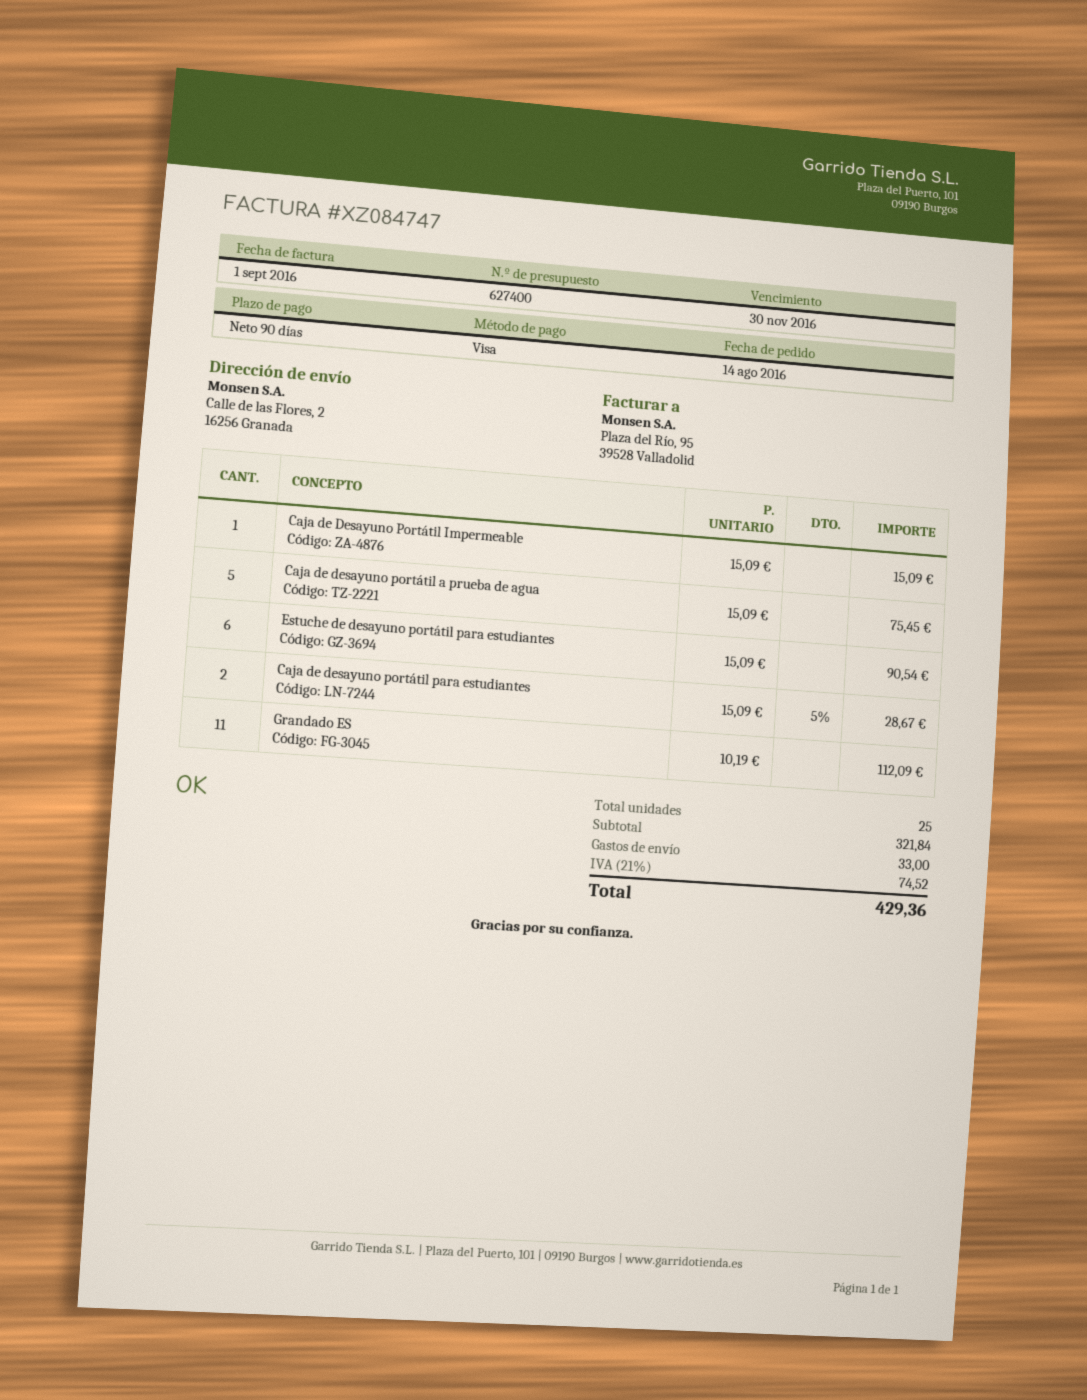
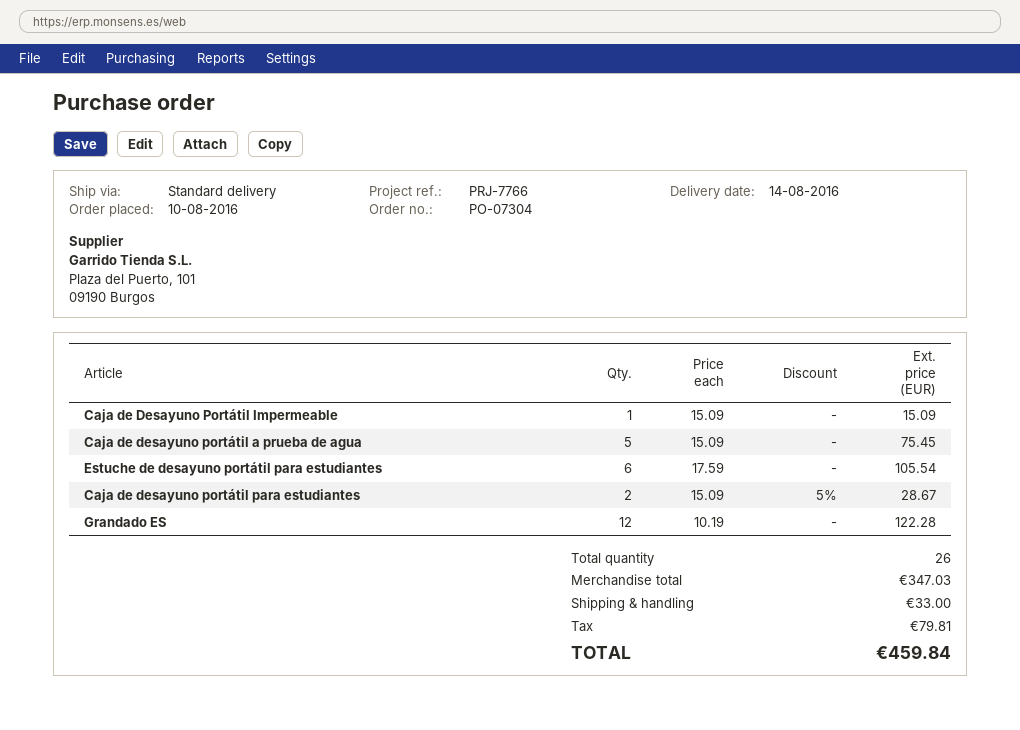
order date: 2016-08-14 -> 2016-08-10
Estuche de desayuno portátil para estudiantes: 6 x 15.09 = 90.54 -> 6 x 17.59 = 105.54
Grandado ES: 11 x 10.19 = 112.09 -> 12 x 10.19 = 122.28
total quantity: 25 -> 26
subtotal: 321.84 -> 347.03
tax: 74.52 -> 79.81
total: 429.36 -> 459.84

